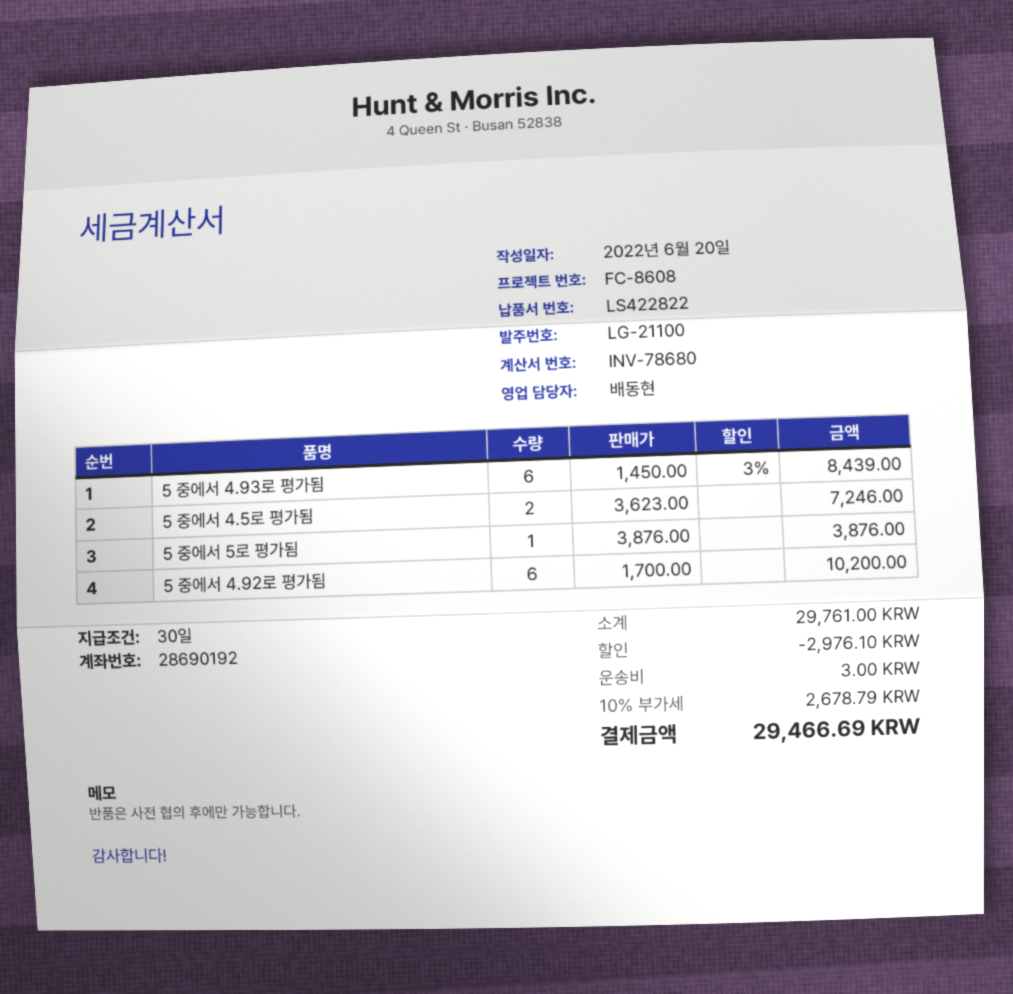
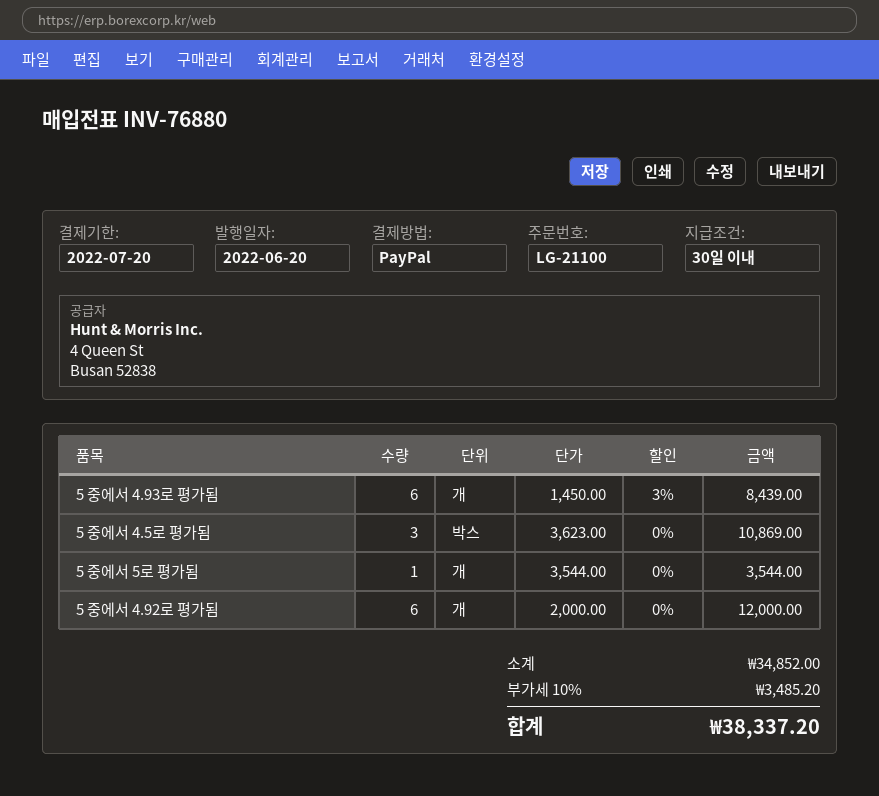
invoice number: INV-78680 -> INV-76880
5 중에서 4.5로 평가됨: 2 x 3623.00 = 7246.00 -> 3 x 3623.00 = 10869.00
5 중에서 5로 평가됨: 1 x 3876.00 = 3876.00 -> 1 x 3544.00 = 3544.00
5 중에서 4.92로 평가됨: 6 x 1700.00 = 10200.00 -> 6 x 2000.00 = 12000.00
subtotal: 29761.00 -> 34852.00
discount: 2976.10 -> none
shipping: 3.00 -> none
tax: 10% = 2678.79 -> 10% = 3485.20
total: 29466.69 -> 38337.20

